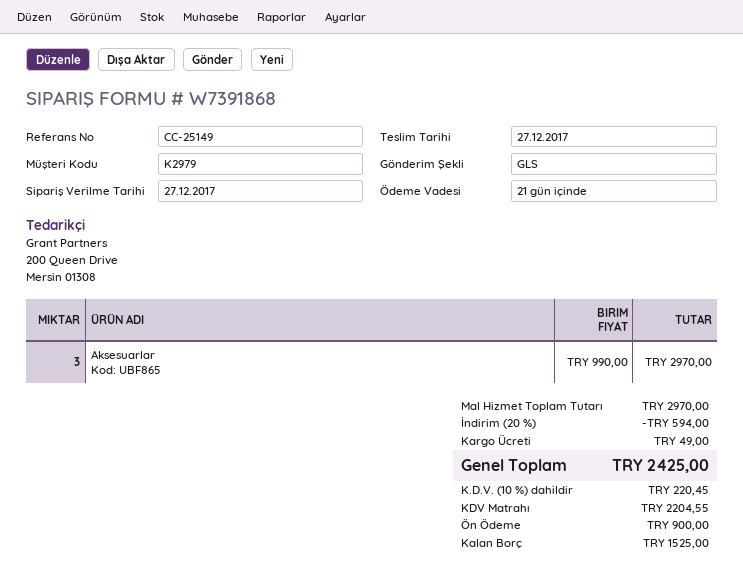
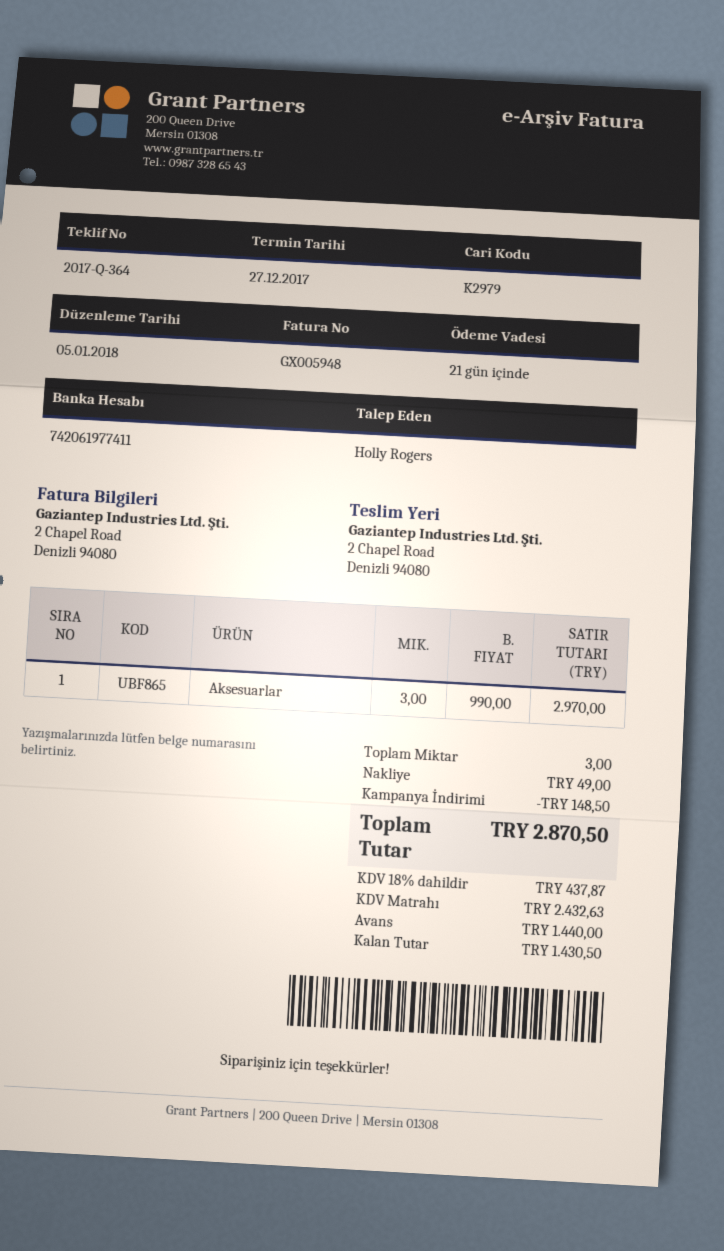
discount: 594.00 -> 148.50
net: 2204.55 -> 2432.63
tax: 10% = 220.45 -> 18% = 437.87
total: 2425.00 -> 2870.50
deposit: 900.00 -> 1440.00
balance: 1525.00 -> 1430.50

